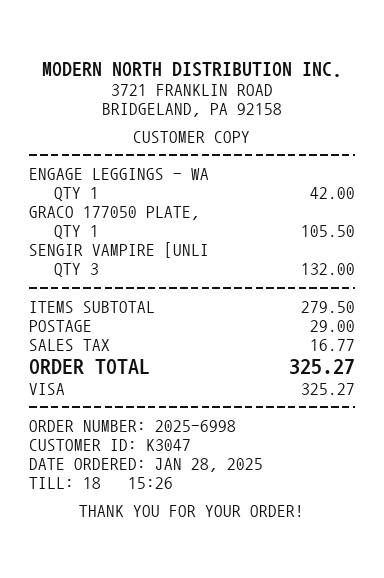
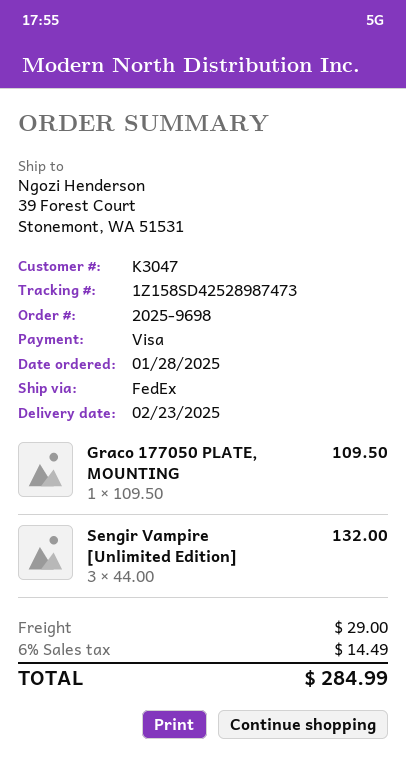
order number: 2025-6998 -> 2025-9698
ENGAGE LEGGINGS - WA: 1 for 42.00 -> none
GRACO 177050 PLATE,: 1 for 105.50 -> 1 for 109.50
tax: 16.77 -> 14.49
total: 325.27 -> 284.99

